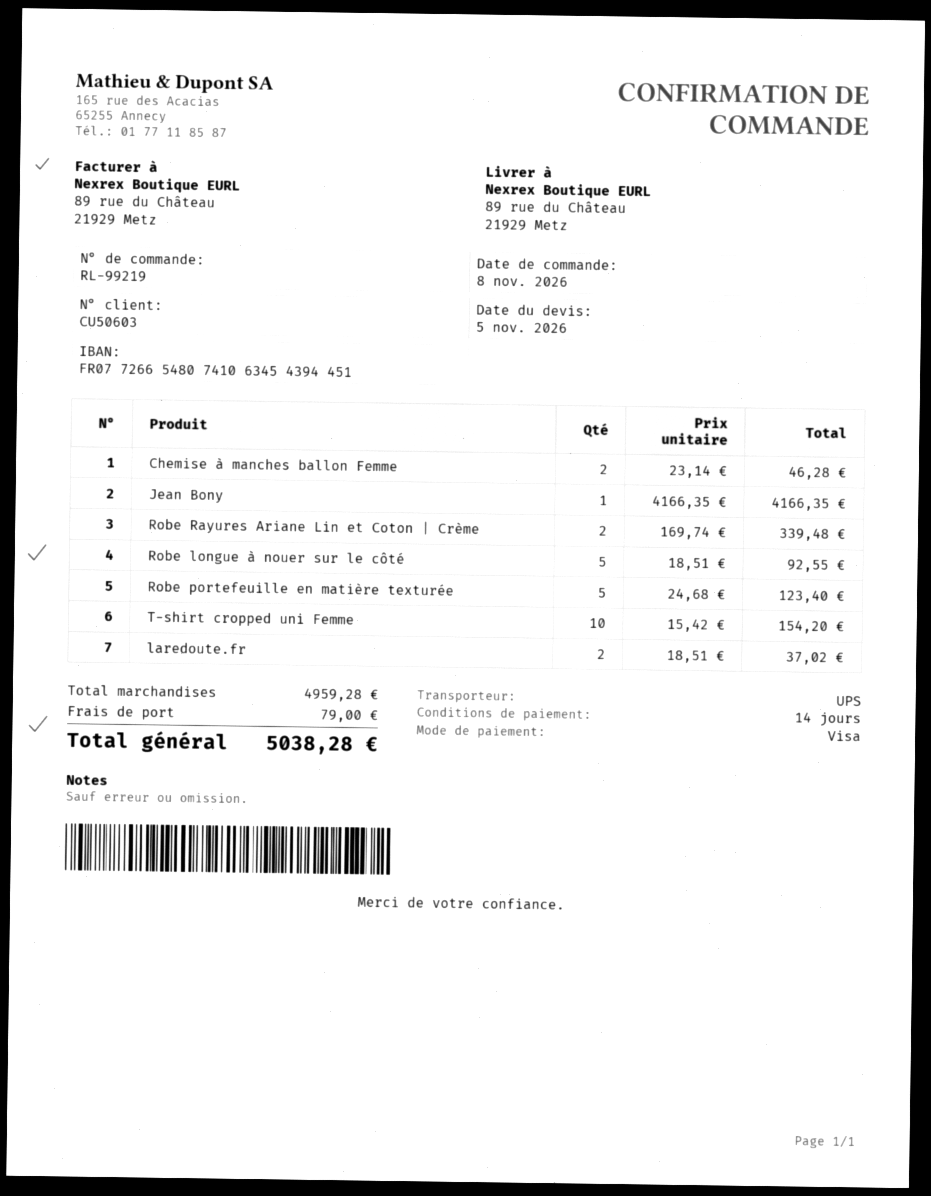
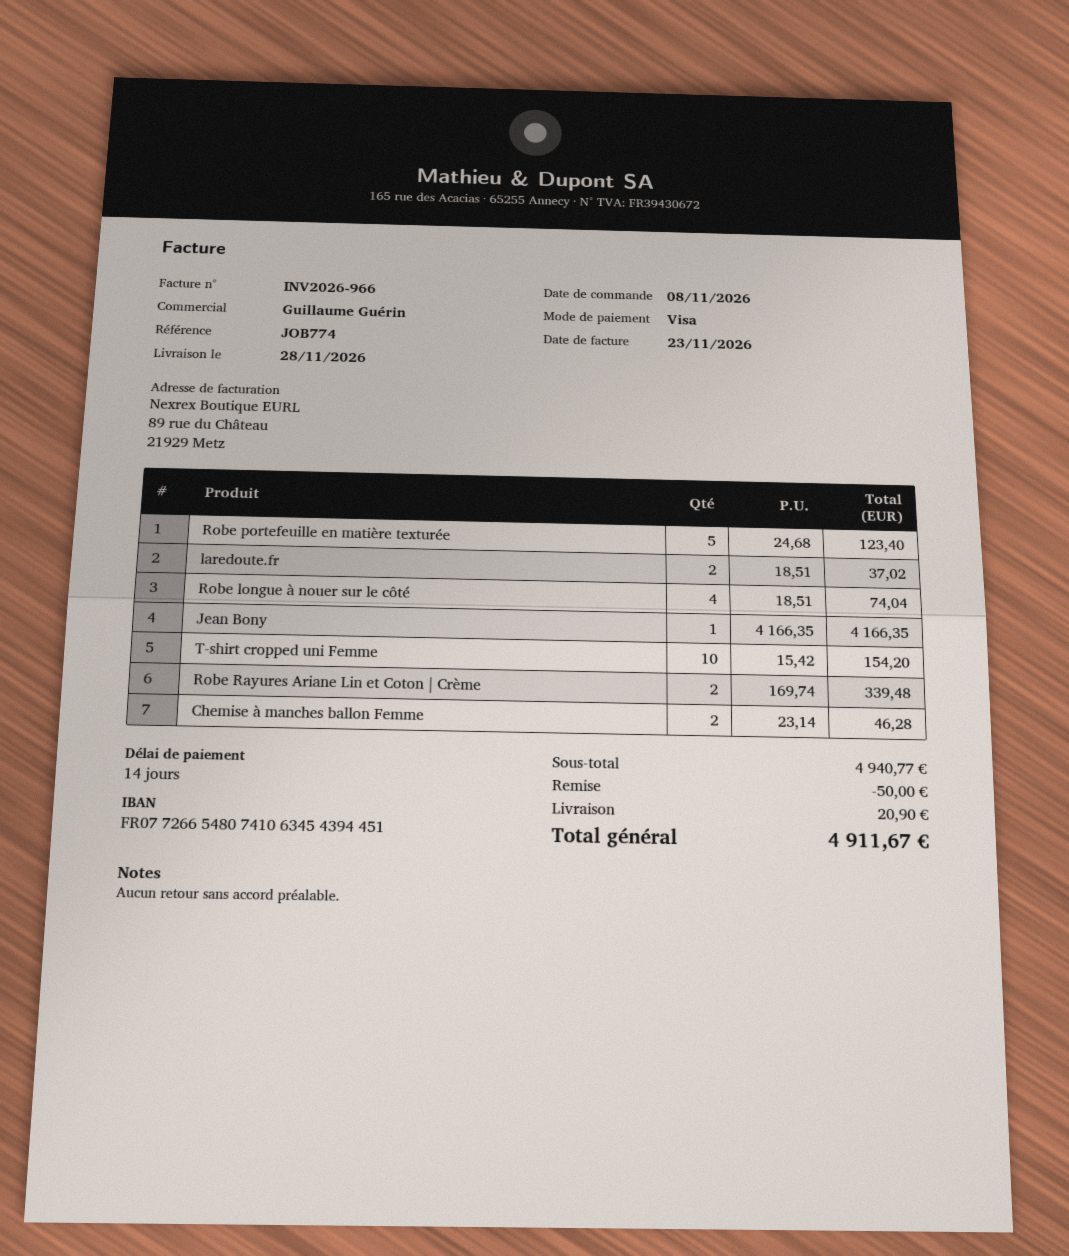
Robe longue à nouer sur le côté: 5 x 18.51 = 92.55 -> 4 x 18.51 = 74.04
subtotal: 4959.28 -> 4940.77
discount: none -> 50.00
shipping: 79.00 -> 20.90
total: 5038.28 -> 4911.67

